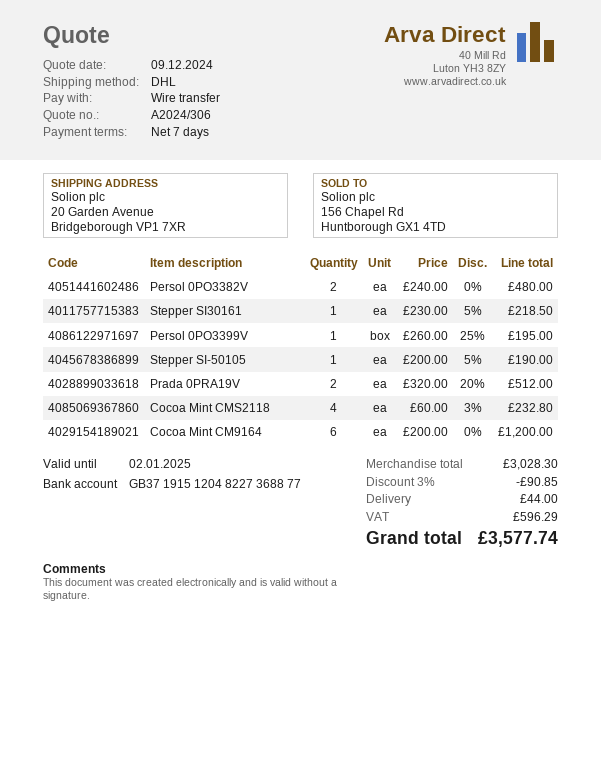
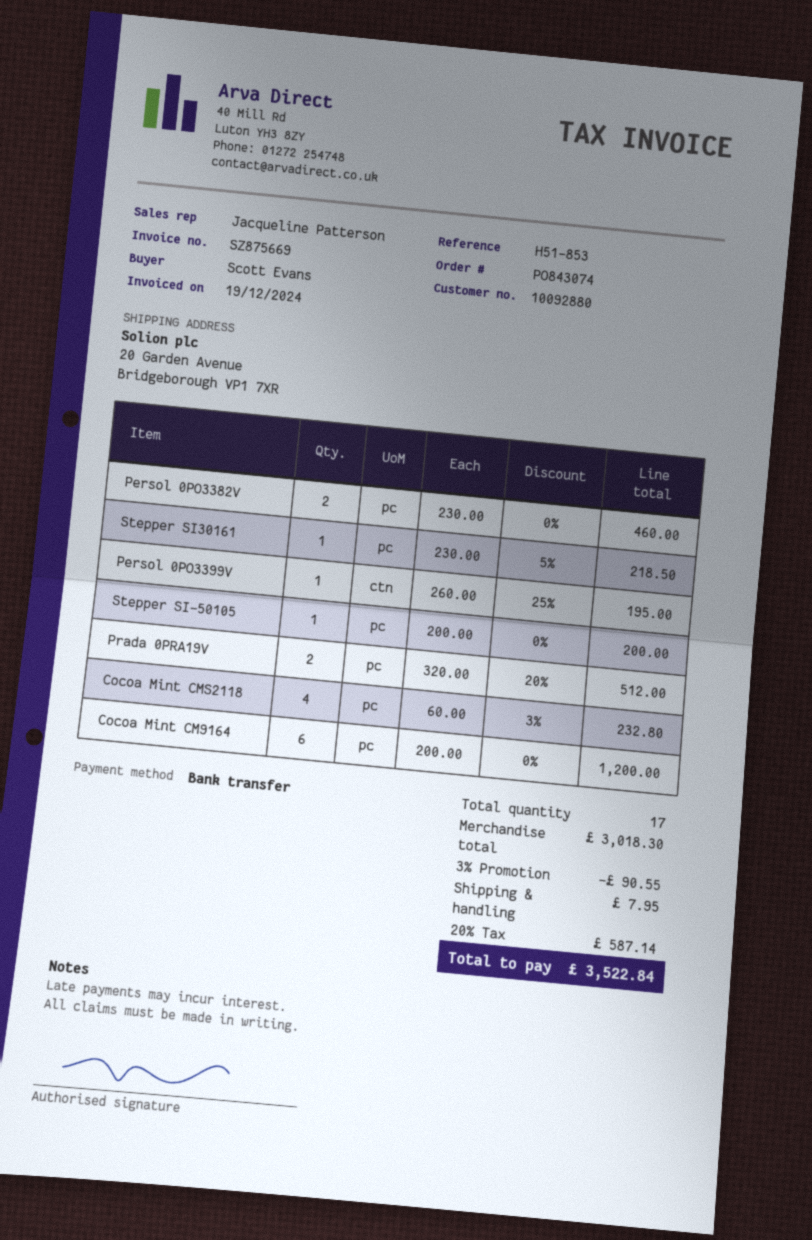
Persol 0PO3382V: 2 x 240.00 = 480.00 -> 2 x 230.00 = 460.00
Stepper SI-50105: 1 x 200.00 - 5% = 190.00 -> 1 x 200.00 = 200.00
subtotal: 3028.30 -> 3018.30
discount: 3% = 90.85 -> 3% = 90.55
shipping: 44.00 -> 7.95
tax: 596.29 -> 587.14
total: 3577.74 -> 3522.84

